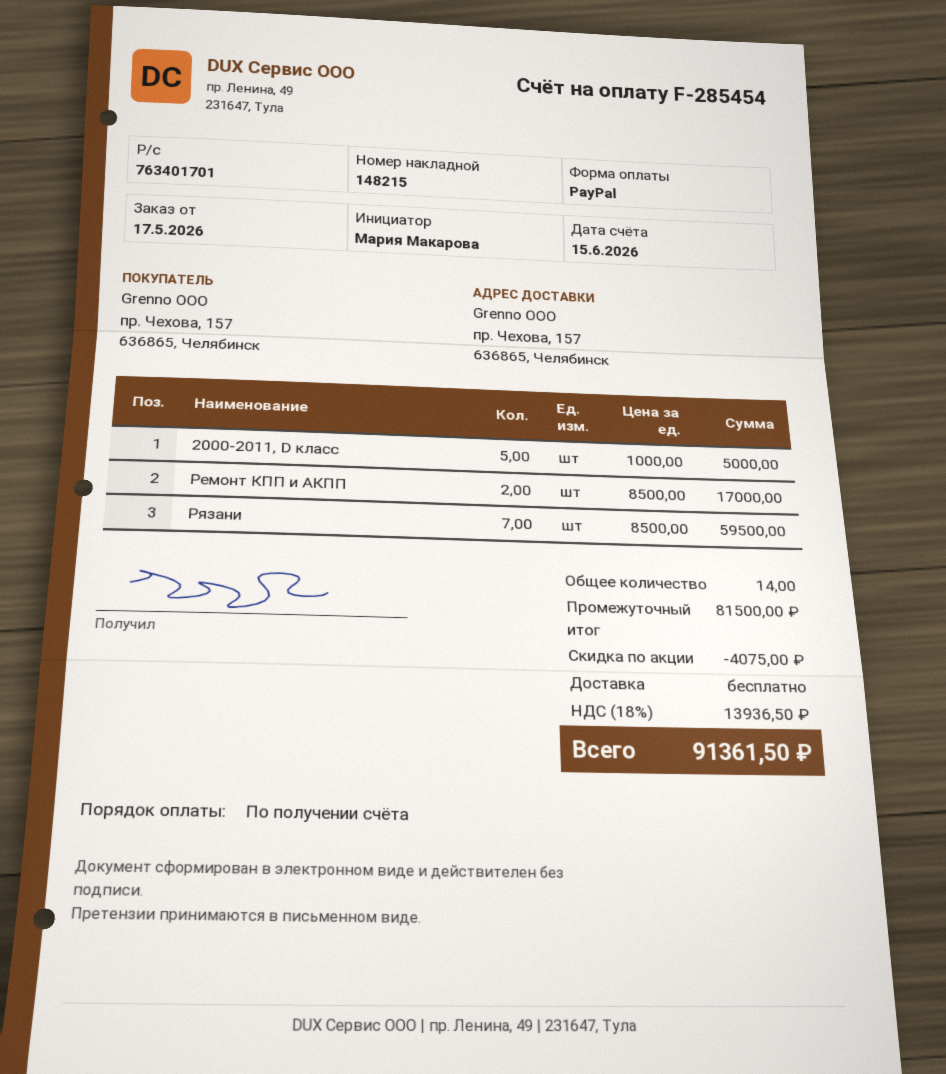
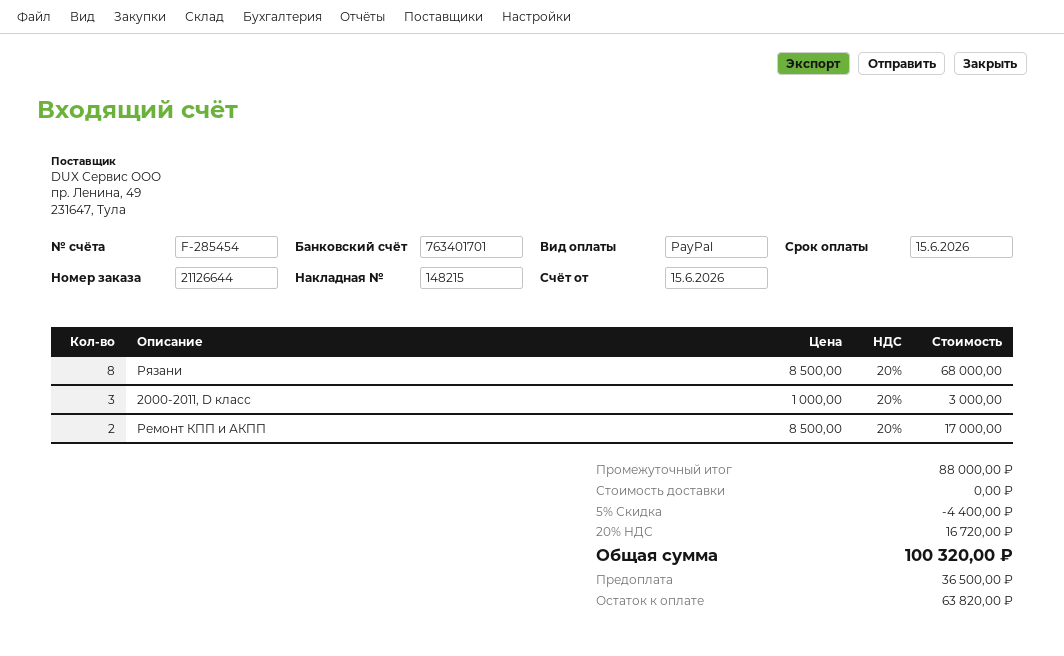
2000-2011, D класс: 5 x 1000.00 = 5000.00 -> 3 x 1000.00 = 3000.00
Рязани: 7 x 8500.00 = 59500.00 -> 8 x 8500.00 = 68000.00
subtotal: 81500.00 -> 88000.00
discount: 4075.00 -> 4400.00
tax: 18% = 13936.50 -> 20% = 16720.00
total: 91361.50 -> 100320.00

